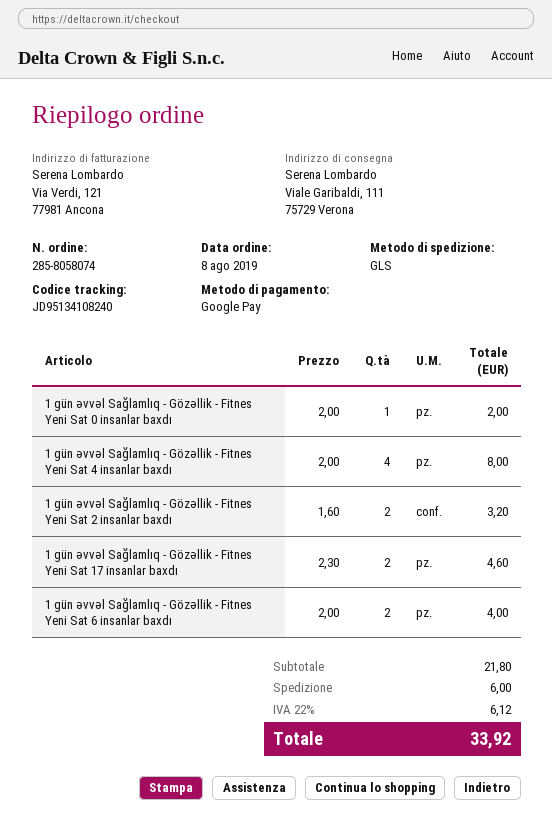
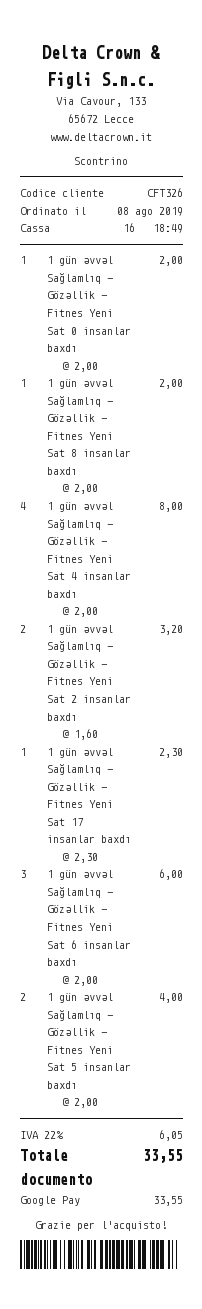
1 gün əvvəl Sağlamlıq - Gözəllik - Fitnes Yeni Sat 17 insanlar baxdı: 2 x 2.30 = 4.60 -> 1 x 2.30 = 2.30
1 gün əvvəl Sağlamlıq - Gözəllik - Fitnes Yeni Sat 6 insanlar baxdı: 2 x 2.00 = 4.00 -> 3 x 2.00 = 6.00
1 gün əvvəl Sağlamlıq - Gözəllik - Fitnes Yeni Sat 8 insanlar baxdı: none -> 1 x 2.00 = 2.00
1 gün əvvəl Sağlamlıq - Gözəllik - Fitnes Yeni Sat 5 insanlar baxdı: none -> 2 x 2.00 = 4.00
shipping: 6.00 -> none
tax: 22% = 6.12 -> 22% = 6.05
total: 33.92 -> 33.55

